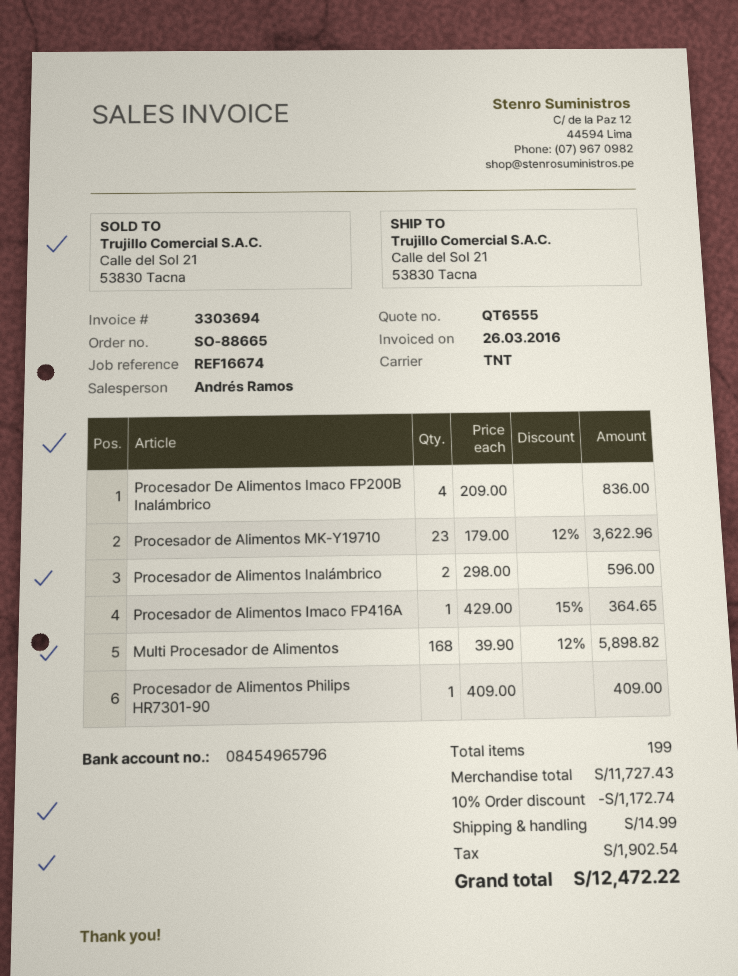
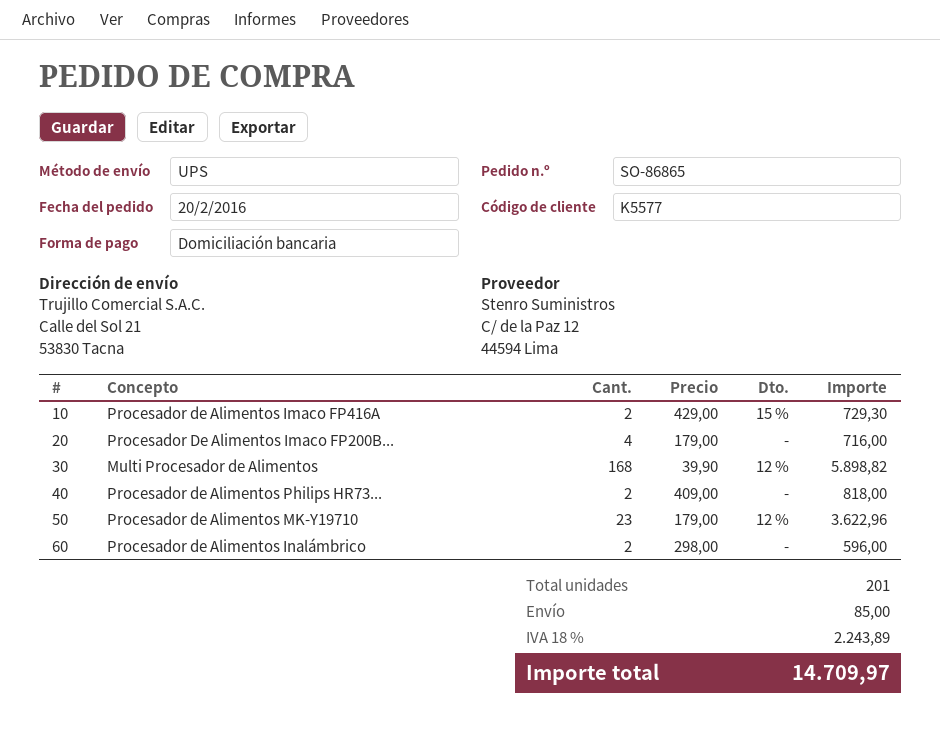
order number: SO-88665 -> SO-86865
shipping method: TNT -> UPS
Procesador De Alimentos Imaco FP200B Inalámbrico: 4 x 209.00 = 836.00 -> 4 x 179.00 = 716.00
Procesador de Alimentos Imaco FP416A: 1 x 429.00 - 15% = 364.65 -> 2 x 429.00 - 15% = 729.30
Procesador de Alimentos Philips HR7301-90: 1 x 409.00 = 409.00 -> 2 x 409.00 = 818.00
total quantity: 199 -> 201
discount: 10% = 1172.74 -> none
shipping: 14.99 -> 85.00
tax: 1902.54 -> 2243.89
total: 12472.22 -> 14709.97

